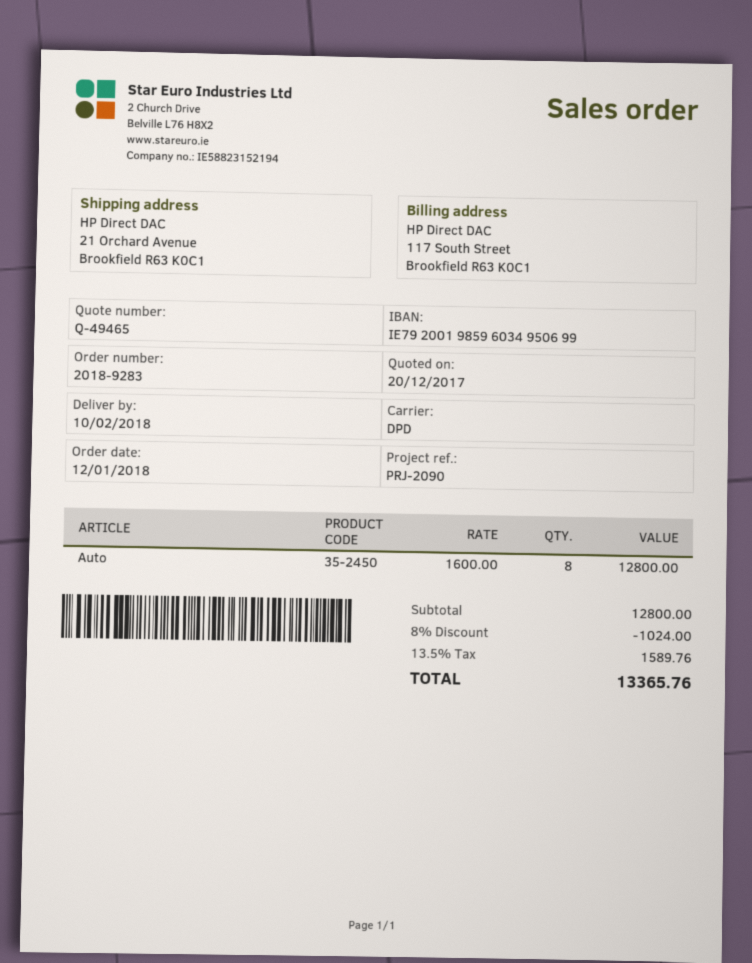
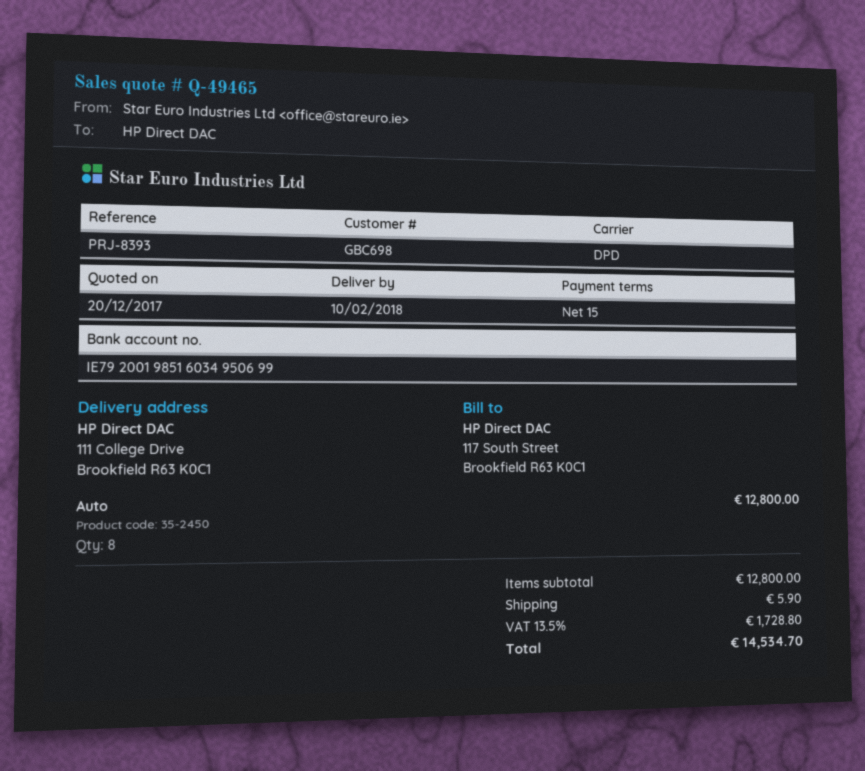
reference: PRJ-2090 -> PRJ-8393
bank account: IE79200198596034950699 -> IE79200198516034950699
ship to: 21 Orchard Avenue, Brookfield R63 K0C1 -> 111 College Drive, Brookfield R63 K0C1
discount: 8% = 1024.00 -> none
shipping: none -> 5.90
tax: 13.5% = 1589.76 -> 13.5% = 1728.80
total: 13365.76 -> 14534.70

